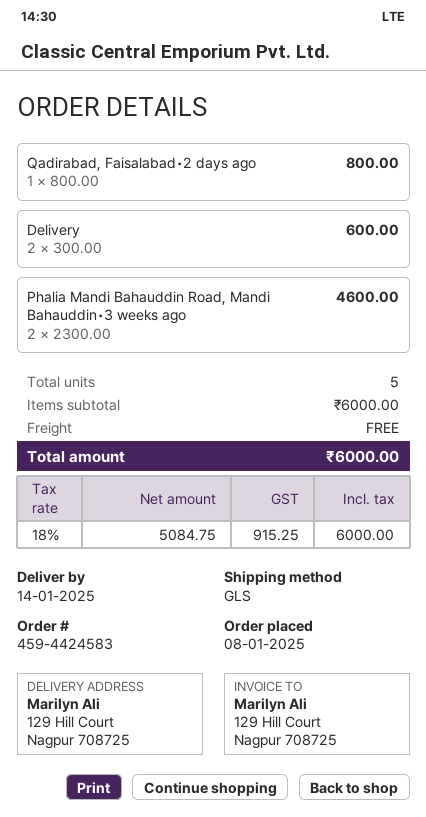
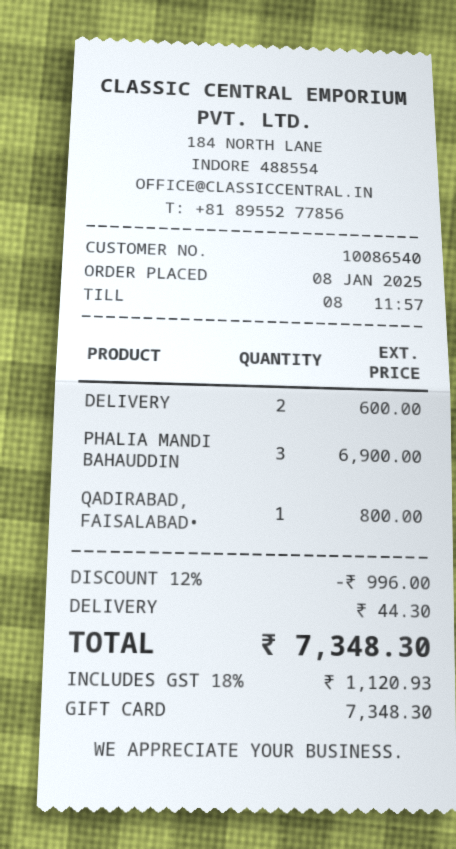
Phalia Mandi Bahauddin Road, Mandi Bahauddin•3 weeks ago: 2 for 4600.00 -> 3 for 6900.00
discount: none -> 12% = 996.00
shipping: 0.00 -> 44.30
tax: 18% = 915.25 -> 18% = 1120.93
total: 6000.00 -> 7348.30

